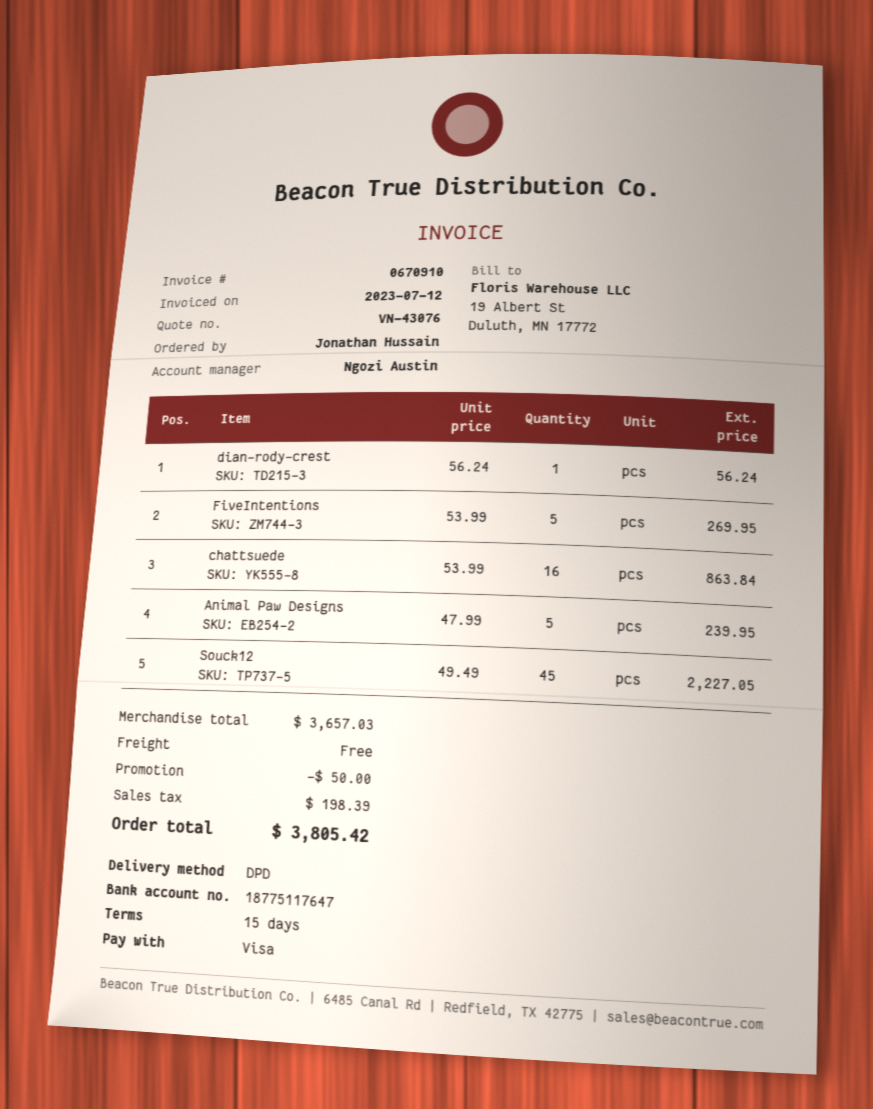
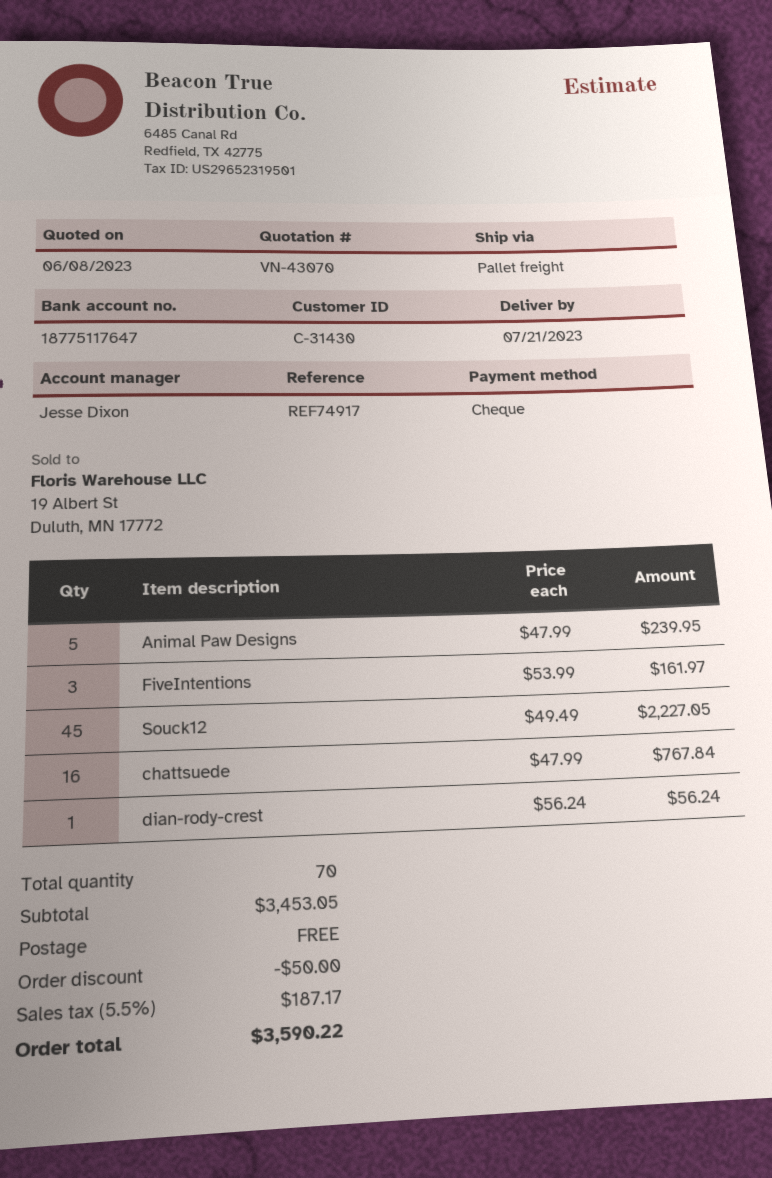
quote number: VN-43076 -> VN-43070
sales rep: Ngozi Austin -> Jesse Dixon
payment method: Visa -> cheque
shipping method: DPD -> pallet freight
FiveIntentions: 5 x 53.99 = 269.95 -> 3 x 53.99 = 161.97
chattsuede: 16 x 53.99 = 863.84 -> 16 x 47.99 = 767.84
subtotal: 3657.03 -> 3453.05
tax: 198.39 -> 187.17
total: 3805.42 -> 3590.22

